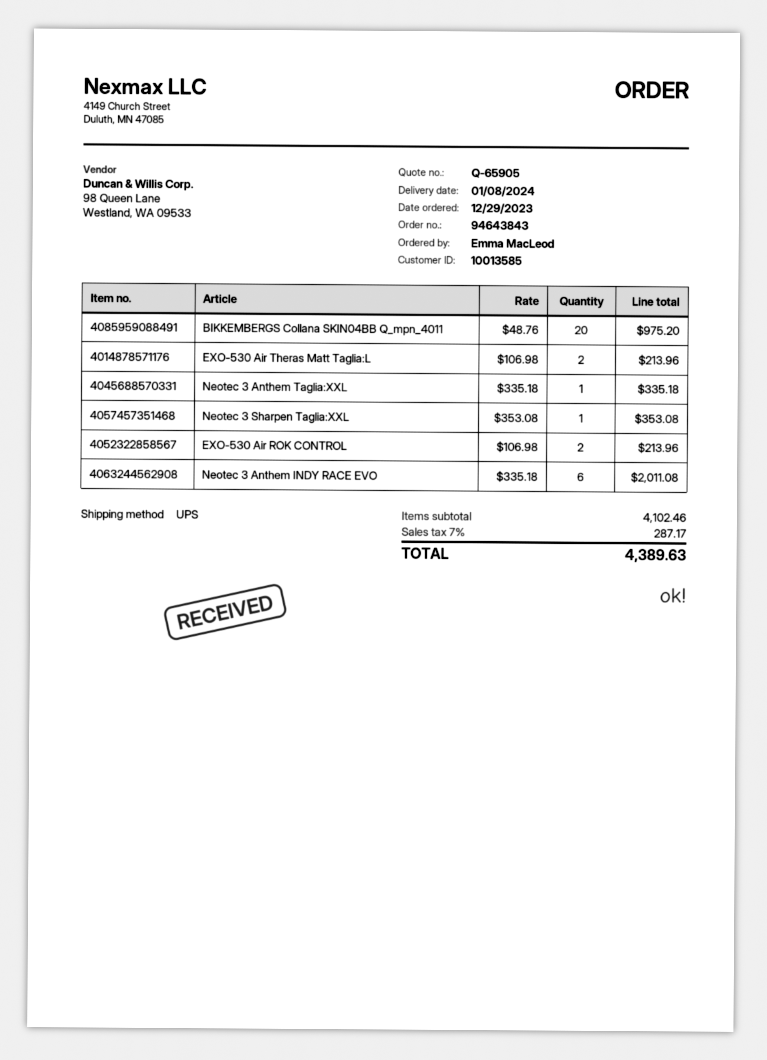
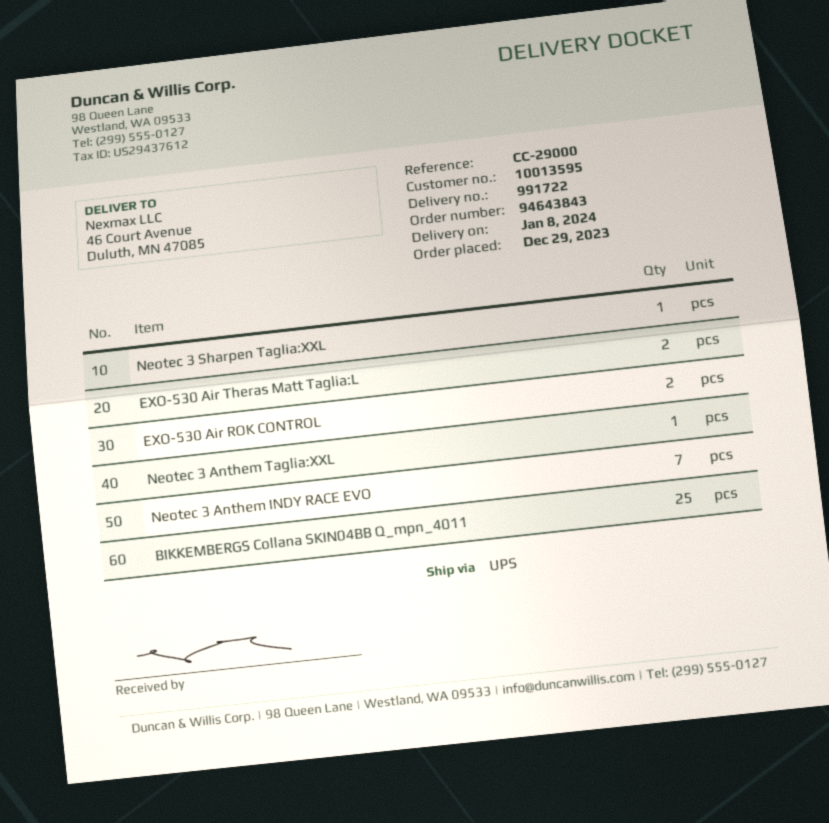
customer number: 10013585 -> 10013595
BIKKEMBERGS Collana SKIN04BB Q_mpn_4011: 20 -> 25
Neotec 3 Anthem INDY RACE EVO: 6 -> 7

